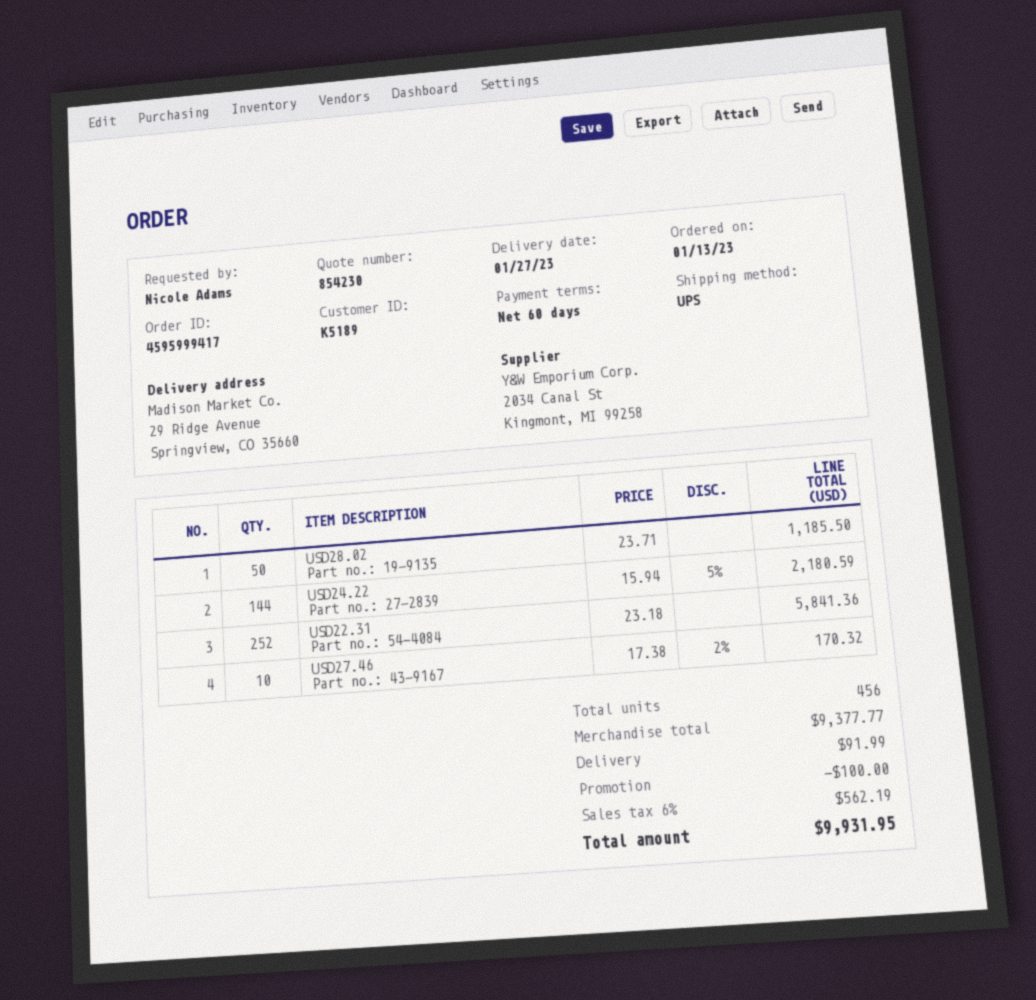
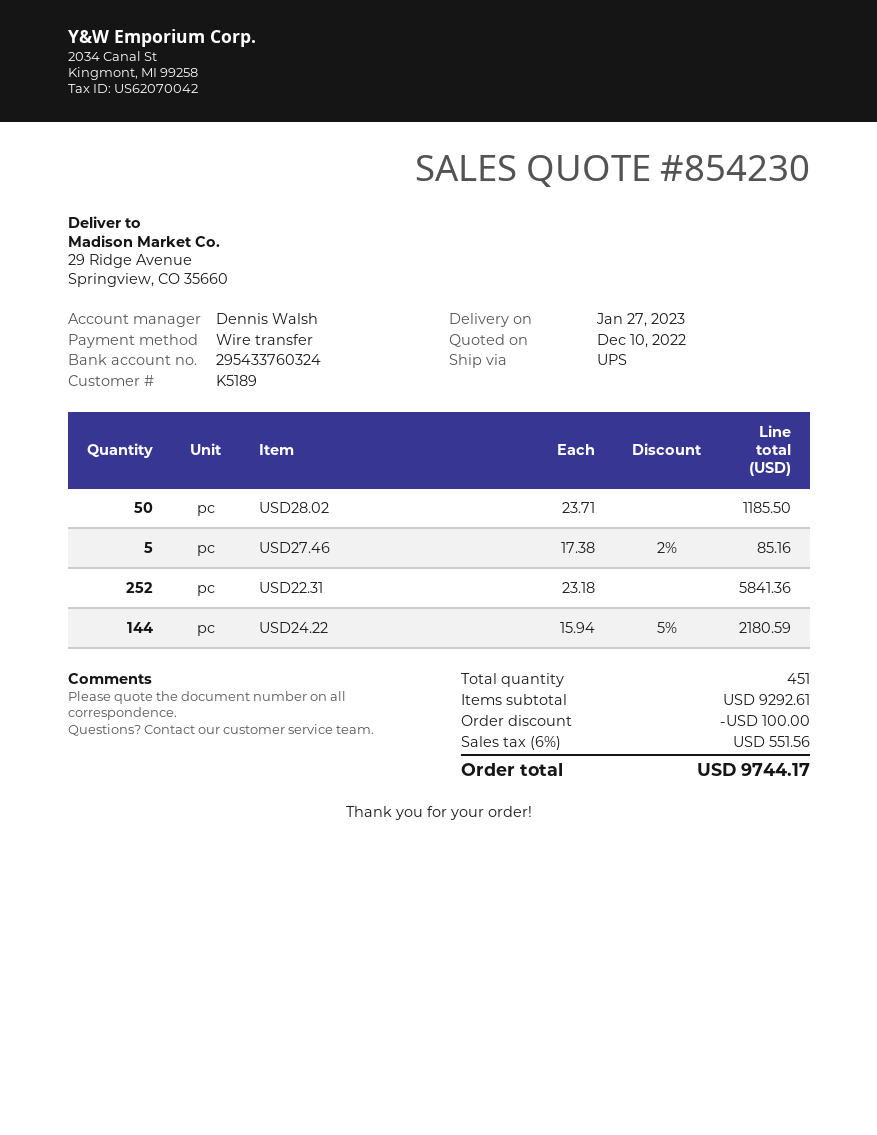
USD27.46: 10 x 17.38 - 2% = 170.32 -> 5 x 17.38 - 2% = 85.16
total quantity: 456 -> 451
subtotal: 9377.77 -> 9292.61
shipping: 91.99 -> none
tax: 6% = 562.19 -> 6% = 551.56
total: 9931.95 -> 9744.17

